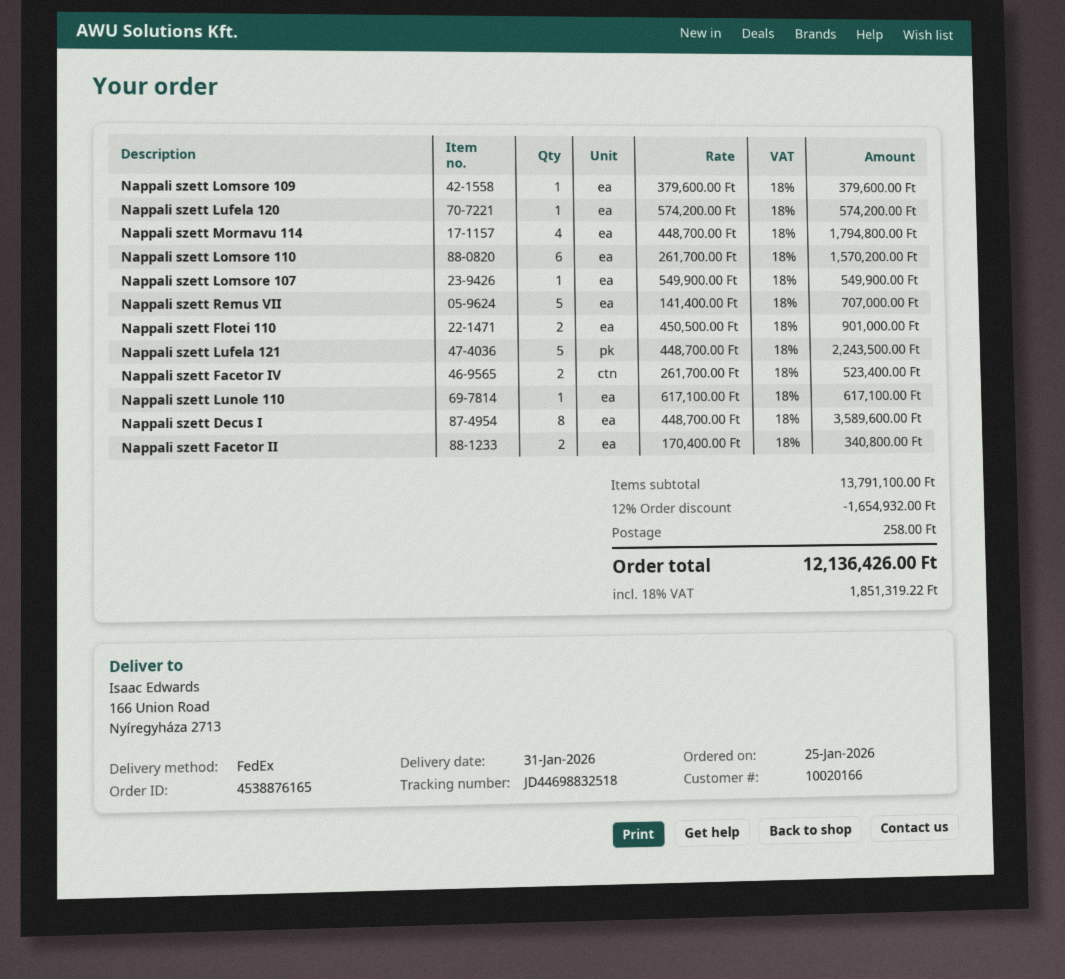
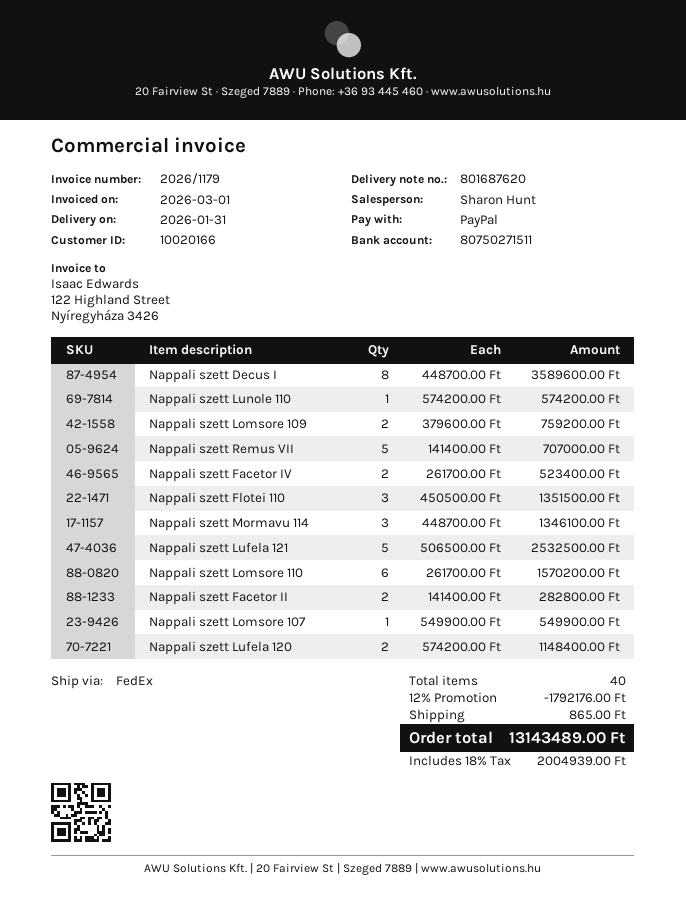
Nappali szett Lomsore 109: 1 x 379600.00 = 379600.00 -> 2 x 379600.00 = 759200.00
Nappali szett Lufela 120: 1 x 574200.00 = 574200.00 -> 2 x 574200.00 = 1148400.00
Nappali szett Mormavu 114: 4 x 448700.00 = 1794800.00 -> 3 x 448700.00 = 1346100.00
Nappali szett Flotei 110: 2 x 450500.00 = 901000.00 -> 3 x 450500.00 = 1351500.00
Nappali szett Lufela 121: 5 x 448700.00 = 2243500.00 -> 5 x 506500.00 = 2532500.00
Nappali szett Lunole 110: 1 x 617100.00 = 617100.00 -> 1 x 574200.00 = 574200.00
Nappali szett Facetor II: 2 x 170400.00 = 340800.00 -> 2 x 141400.00 = 282800.00
discount: 12% = 1654932.00 -> 12% = 1792176.00
shipping: 258.00 -> 865.00
tax: 18% = 1851319.22 -> 18% = 2004939.00
total: 12136426.00 -> 13143489.00

